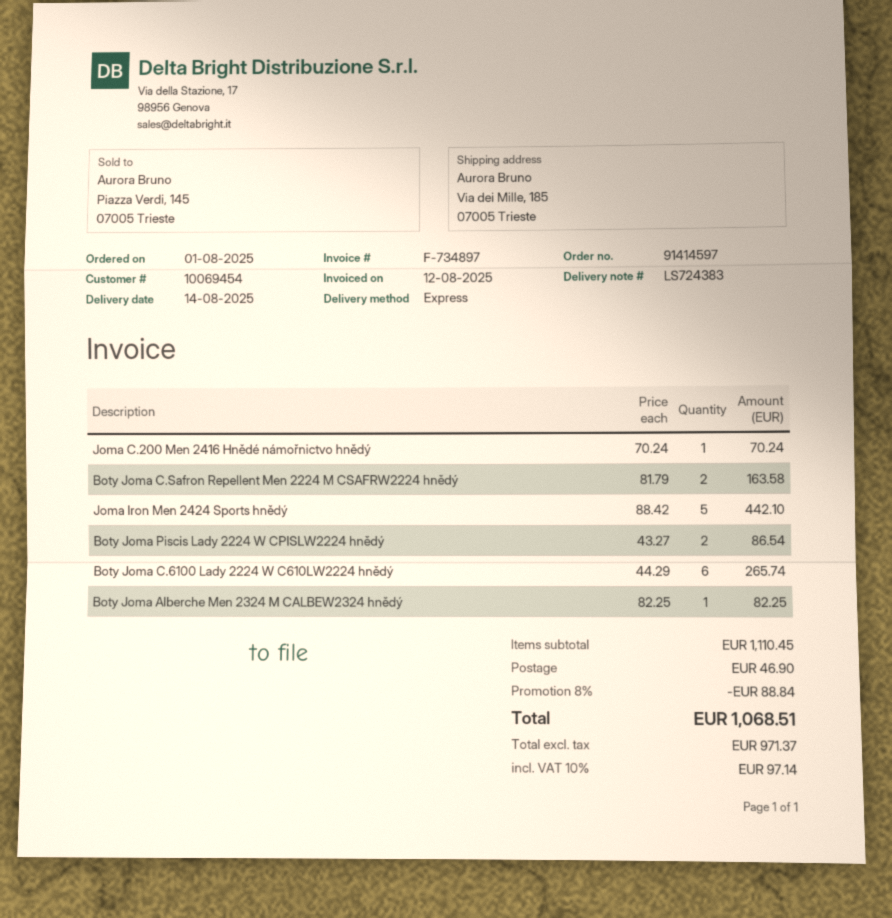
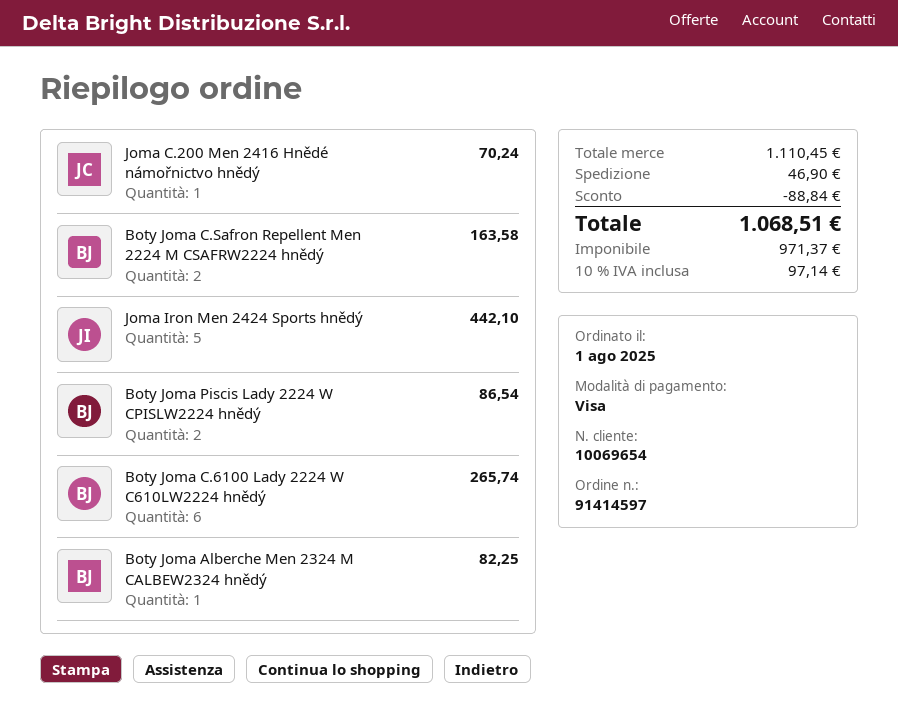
customer number: 10069454 -> 10069654

